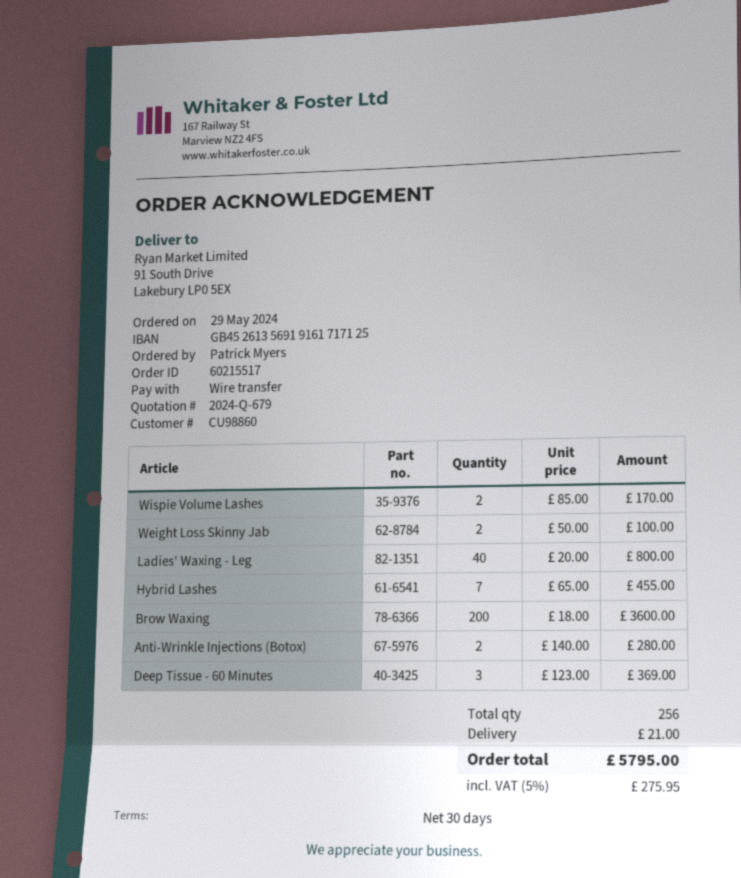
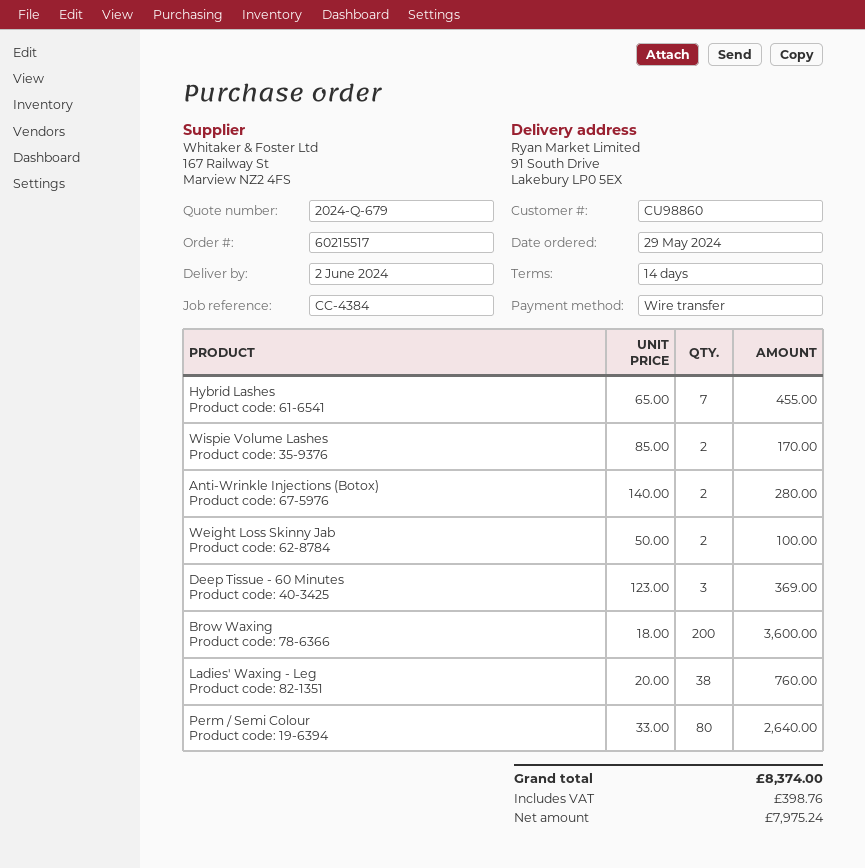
payment terms: 30 days -> 14 days
Ladies' Waxing - Leg: 40 x 20.00 = 800.00 -> 38 x 20.00 = 760.00
Perm / Semi Colour: none -> 80 x 33.00 = 2640.00
shipping: 21.00 -> none
tax: 275.95 -> 398.76
total: 5795.00 -> 8374.00

